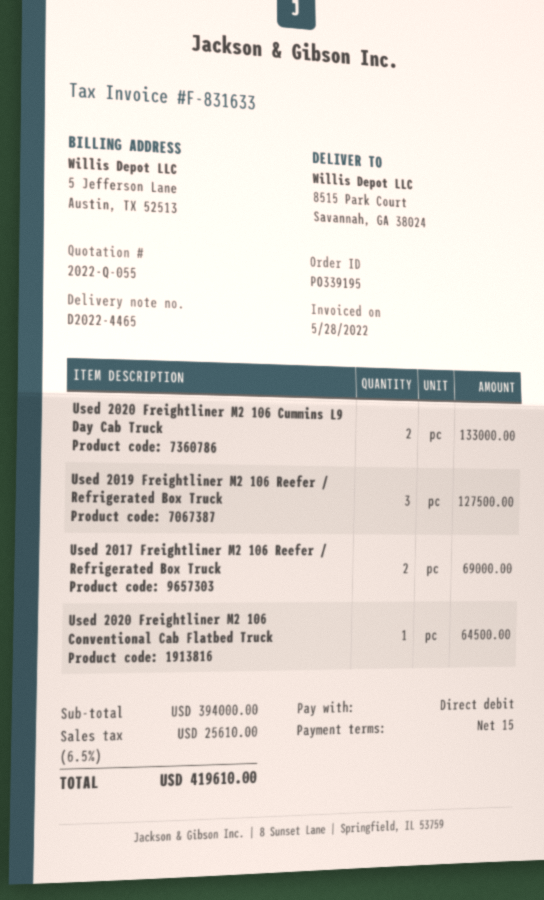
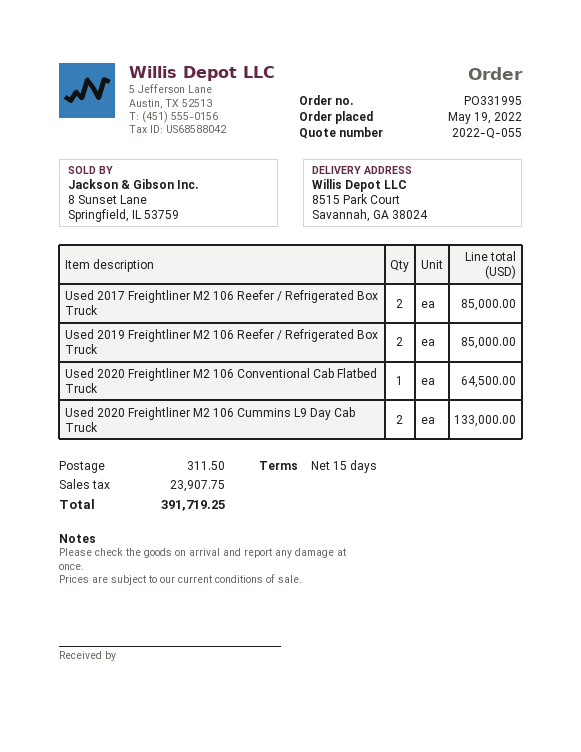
order number: PO339195 -> PO331995
Used 2019 Freightliner M2 106 Reefer / Refrigerated Box Truck: 3 for 127500.00 -> 2 for 85000.00
Used 2017 Freightliner M2 106 Reefer / Refrigerated Box Truck: 2 for 69000.00 -> 2 for 85000.00
shipping: none -> 311.50
tax: 25610.00 -> 23907.75
total: 419610.00 -> 391719.25

